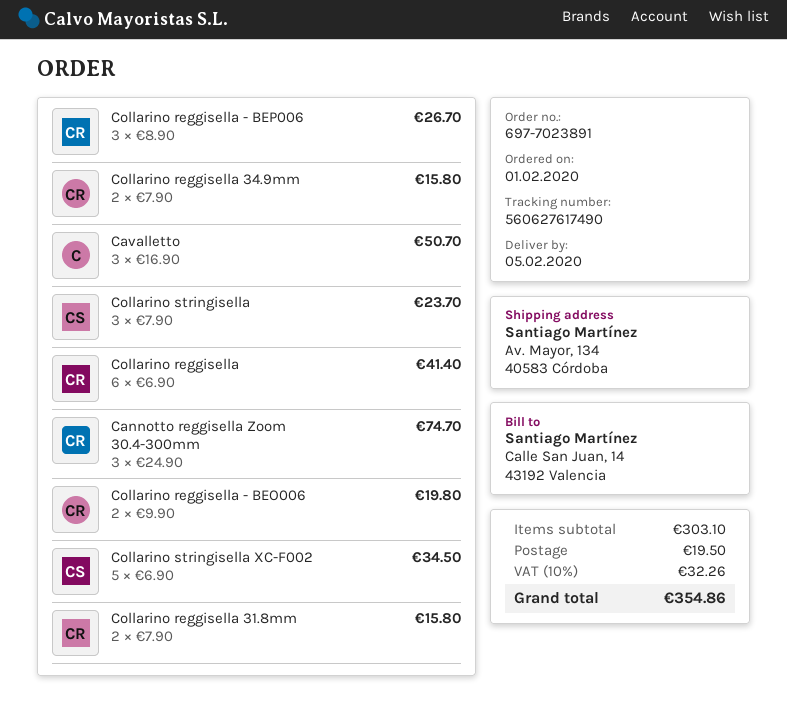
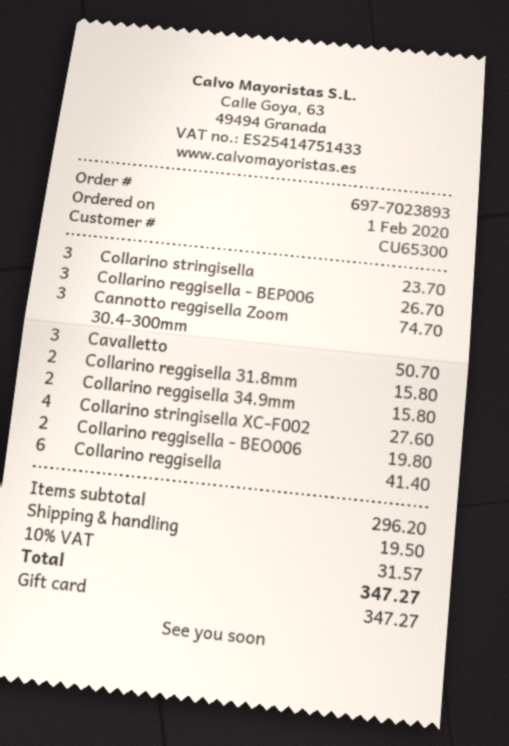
order number: 697-7023891 -> 697-7023893
Collarino stringisella XC-F002: 5 for 34.50 -> 4 for 27.60
subtotal: 303.10 -> 296.20
tax: 10% = 32.26 -> 10% = 31.57
total: 354.86 -> 347.27

